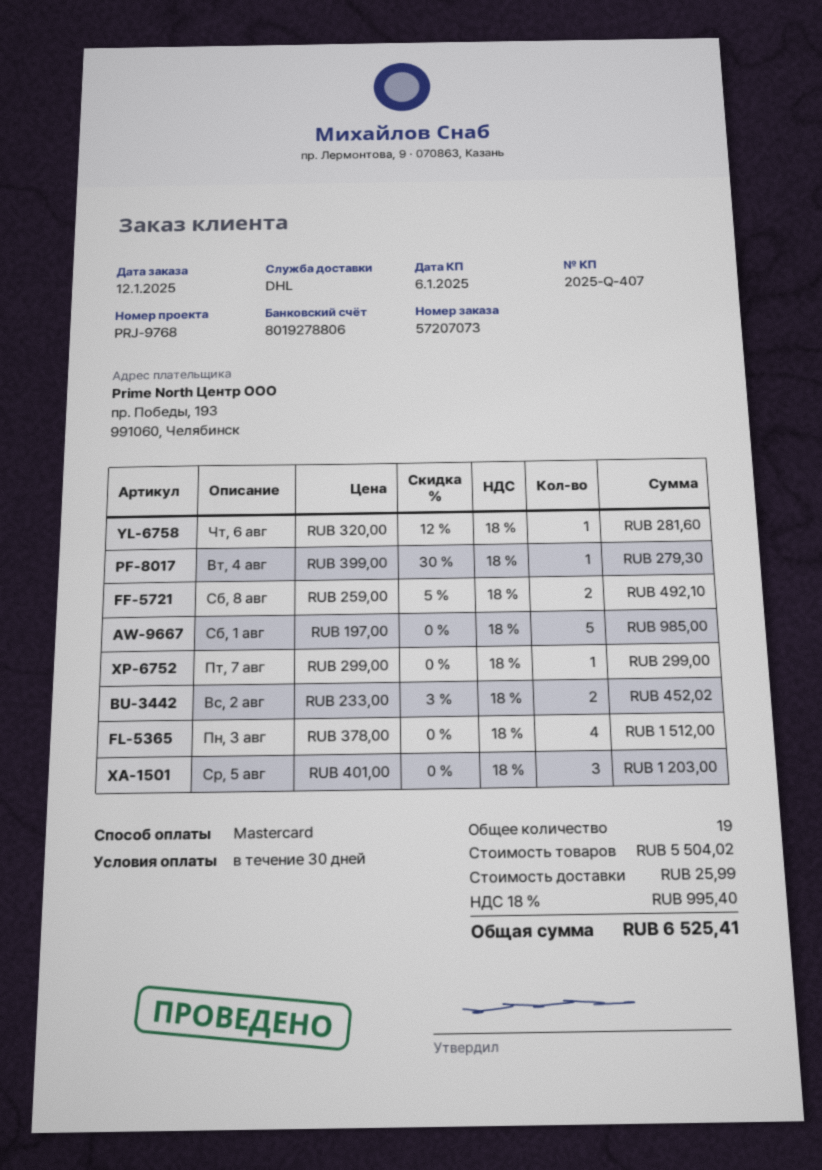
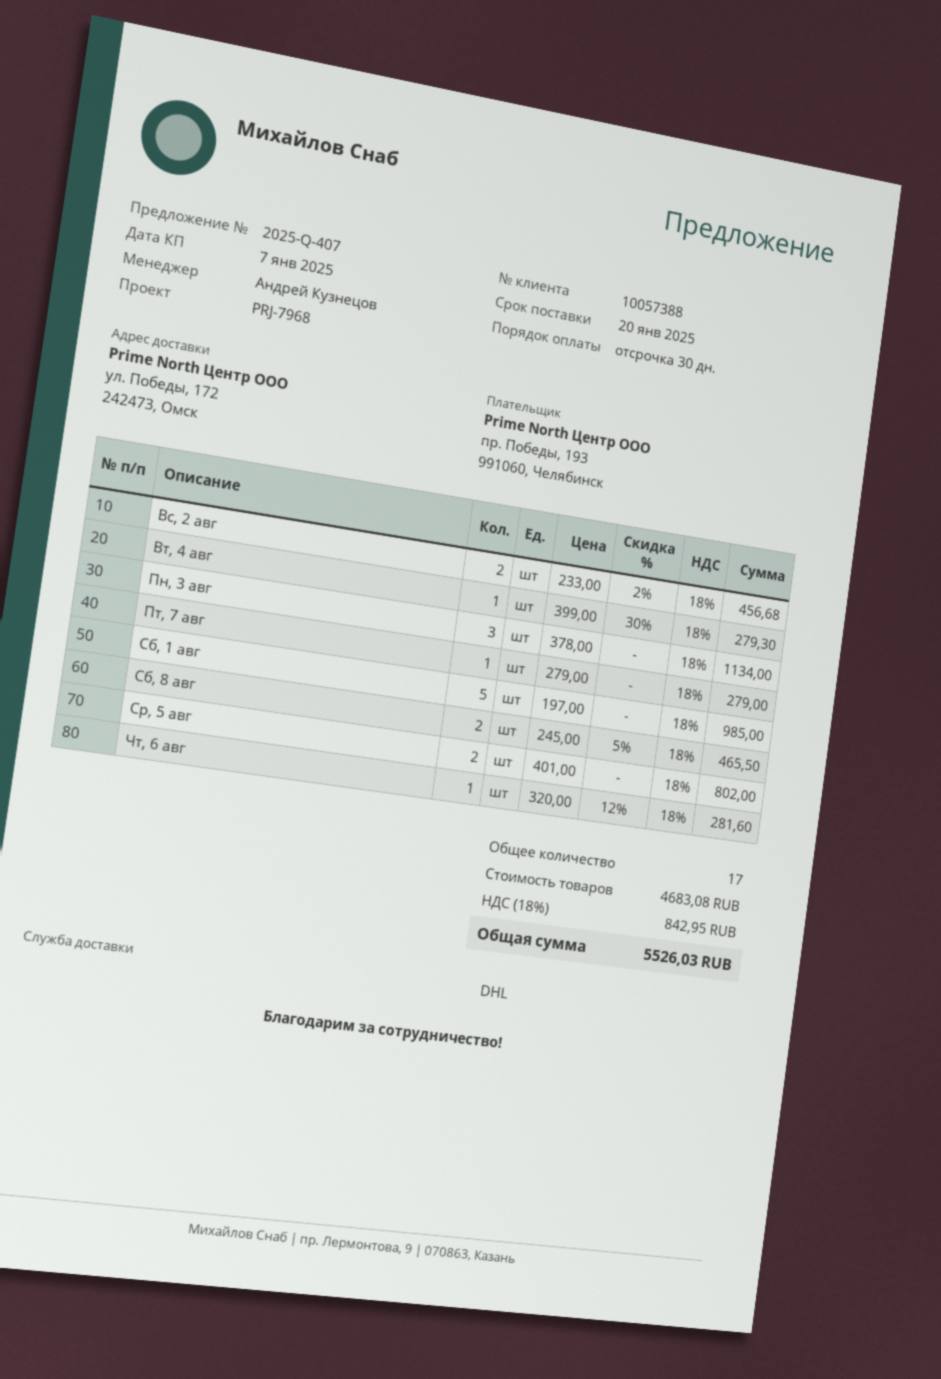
quote date: 2025-01-06 -> 2025-01-07
reference: PRJ-9768 -> PRJ-7968
Сб, 8 авг: 2 x 259.00 - 5% = 492.10 -> 2 x 245.00 - 5% = 465.50
Пт, 7 авг: 1 x 299.00 = 299.00 -> 1 x 279.00 = 279.00
Вс, 2 авг: 2 x 233.00 - 3% = 452.02 -> 2 x 233.00 - 2% = 456.68
Пн, 3 авг: 4 x 378.00 = 1512.00 -> 3 x 378.00 = 1134.00
Ср, 5 авг: 3 x 401.00 = 1203.00 -> 2 x 401.00 = 802.00
total quantity: 19 -> 17
subtotal: 5504.02 -> 4683.08
shipping: 25.99 -> none
tax: 18% = 995.40 -> 18% = 842.95
total: 6525.41 -> 5526.03

